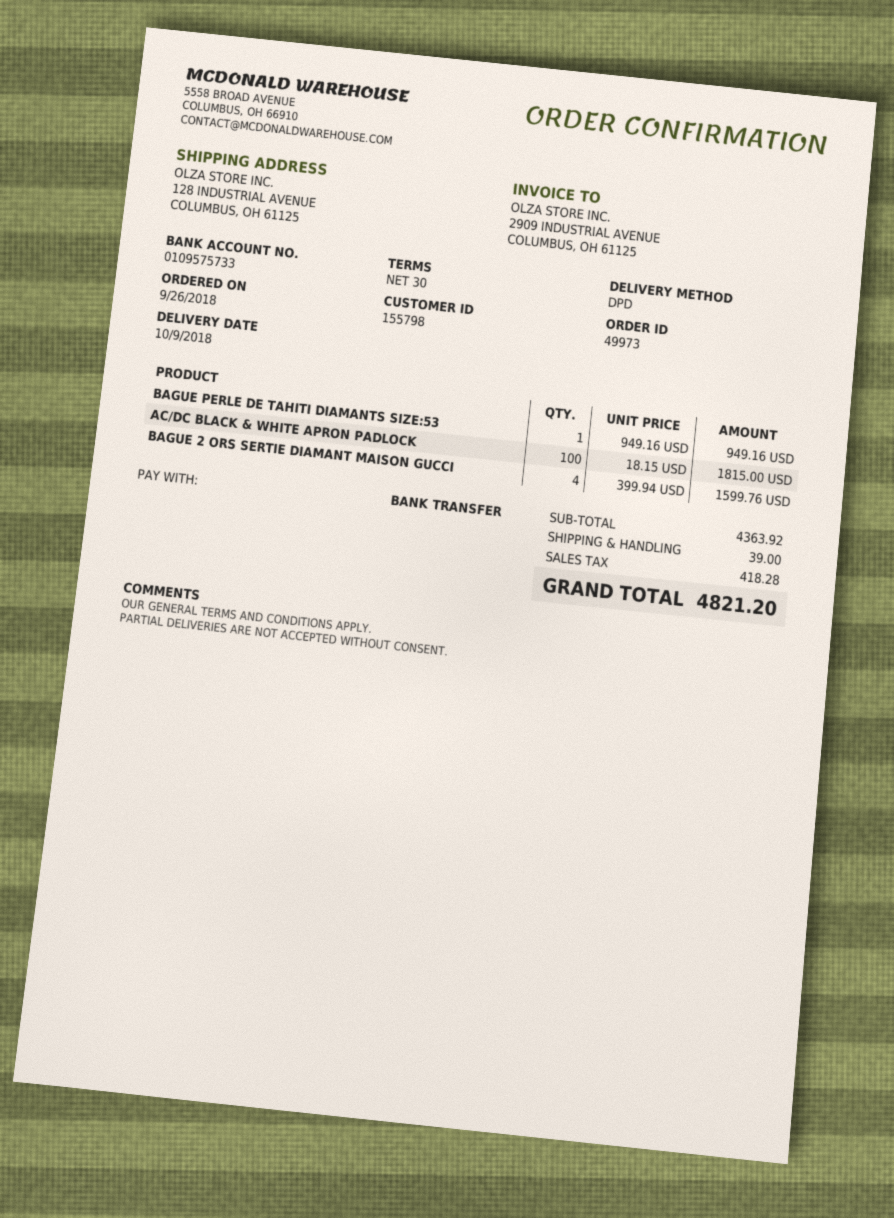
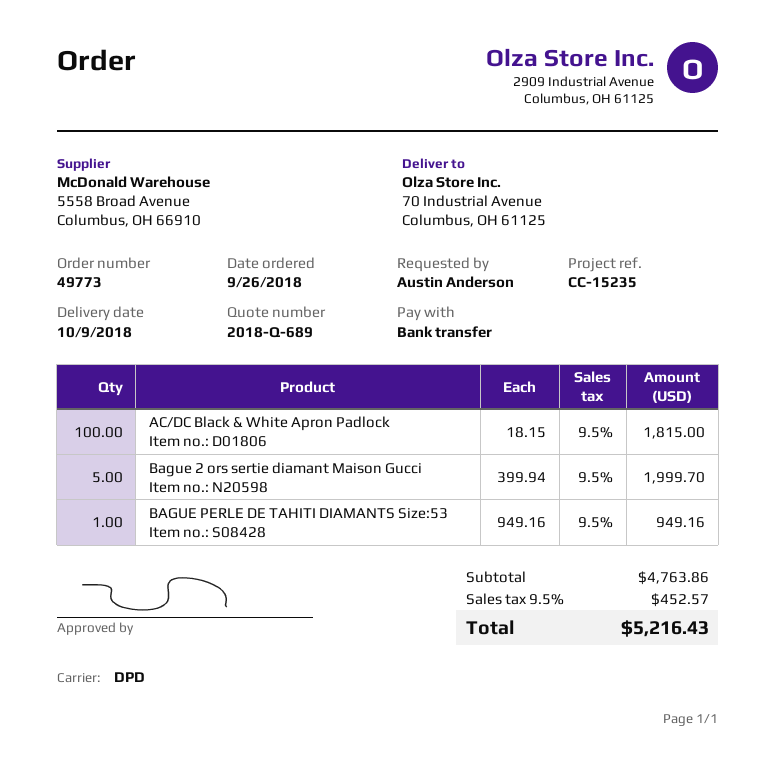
order number: 49973 -> 49773
ship to: 128 INDUSTRIAL AVENUE, COLUMBUS, OH 61125 -> 70 Industrial Avenue, Columbus, OH 61125
BAGUE 2 ORS SERTIE DIAMANT MAISON GUCCI: 4 x 399.94 = 1599.76 -> 5 x 399.94 = 1999.70
subtotal: 4363.92 -> 4763.86
shipping: 39.00 -> none
tax: 418.28 -> 452.57
total: 4821.20 -> 5216.43

